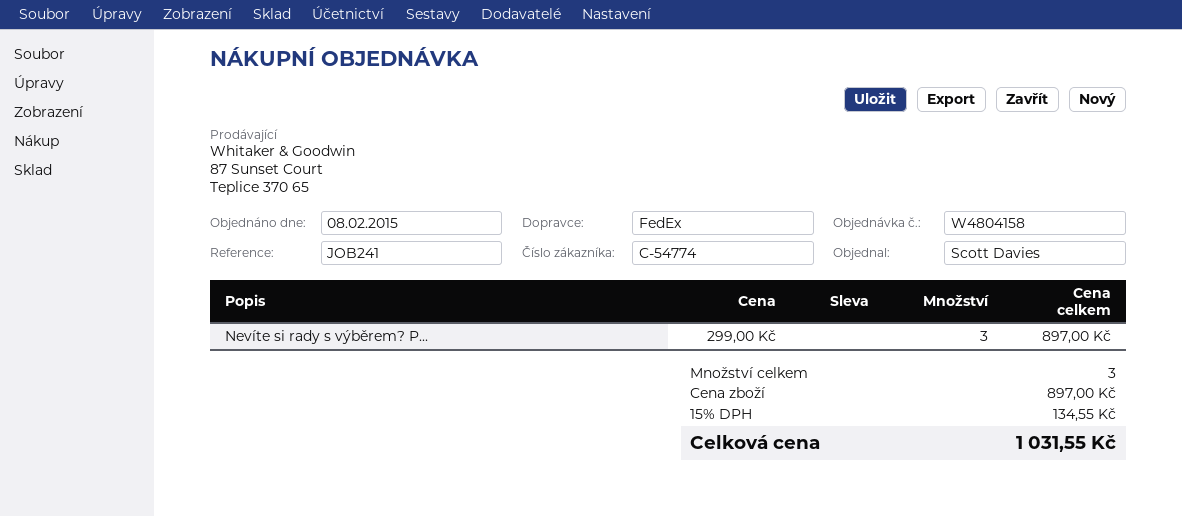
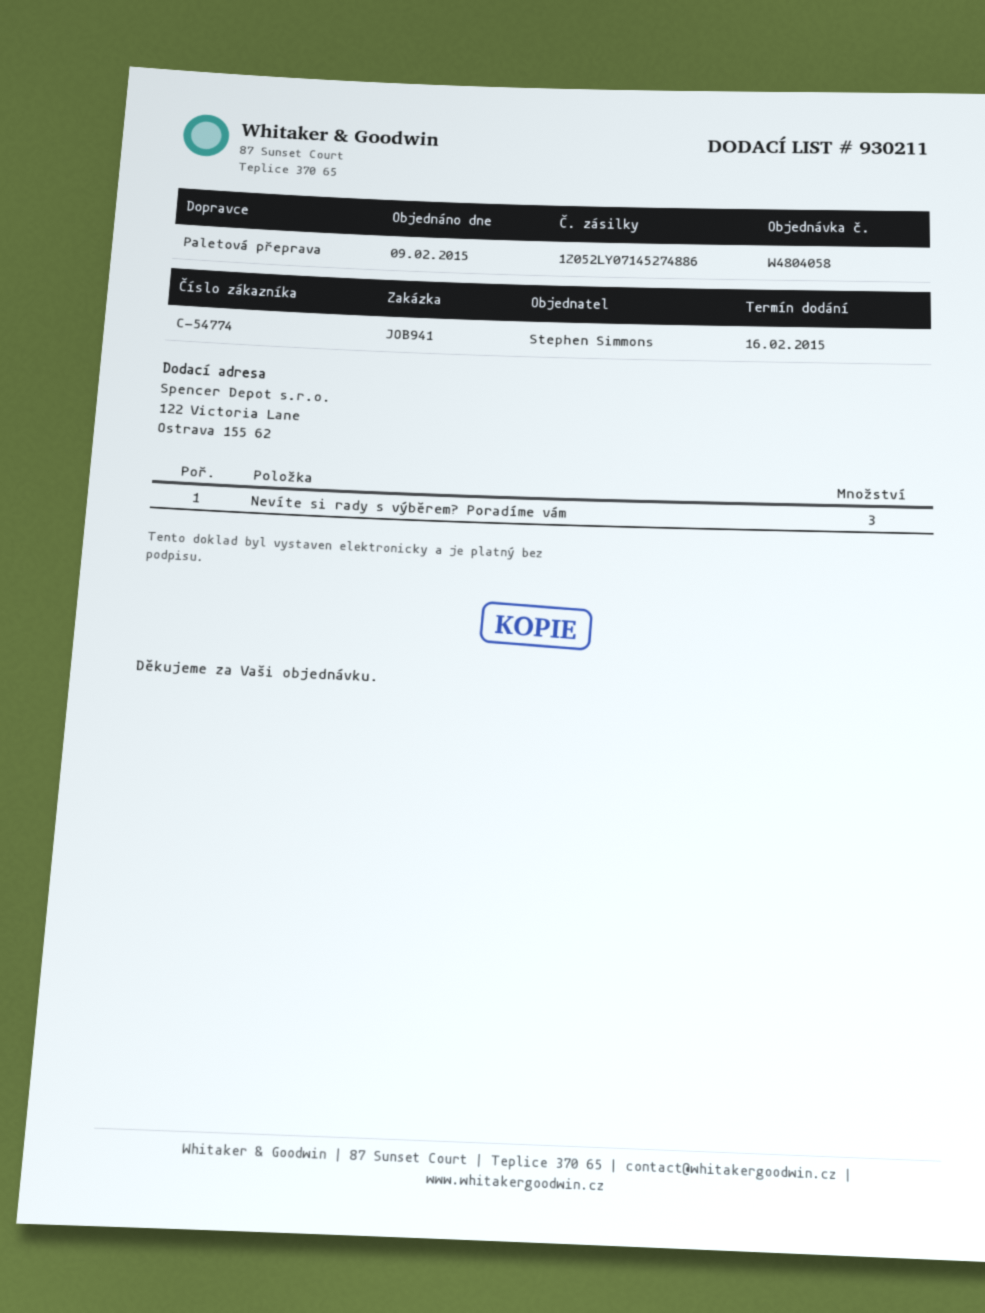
order number: W4804158 -> W4804058
order date: 2015-02-08 -> 2015-02-09
reference: JOB241 -> JOB941
ordered by: Scott Davies -> Stephen Simmons
shipping method: FedEx -> pallet freight

